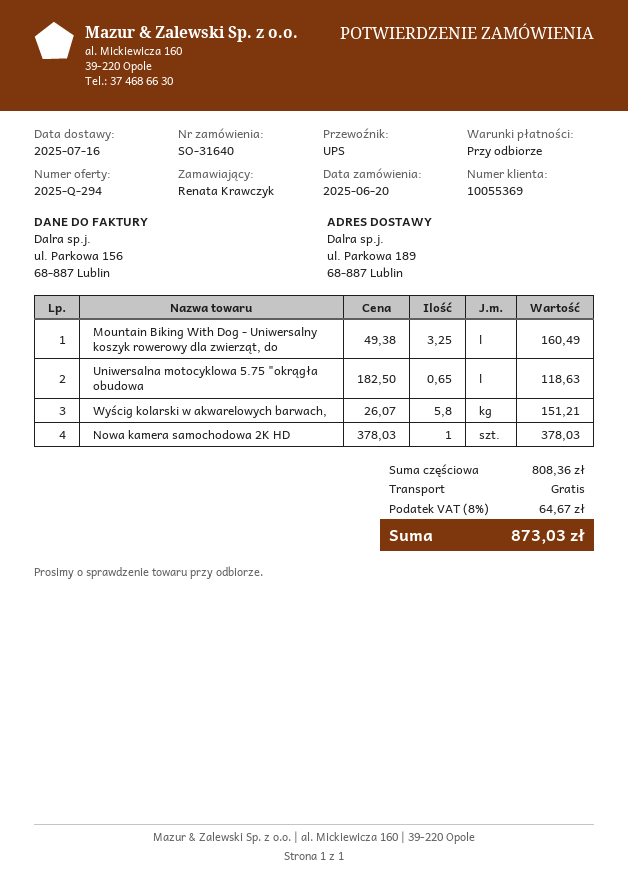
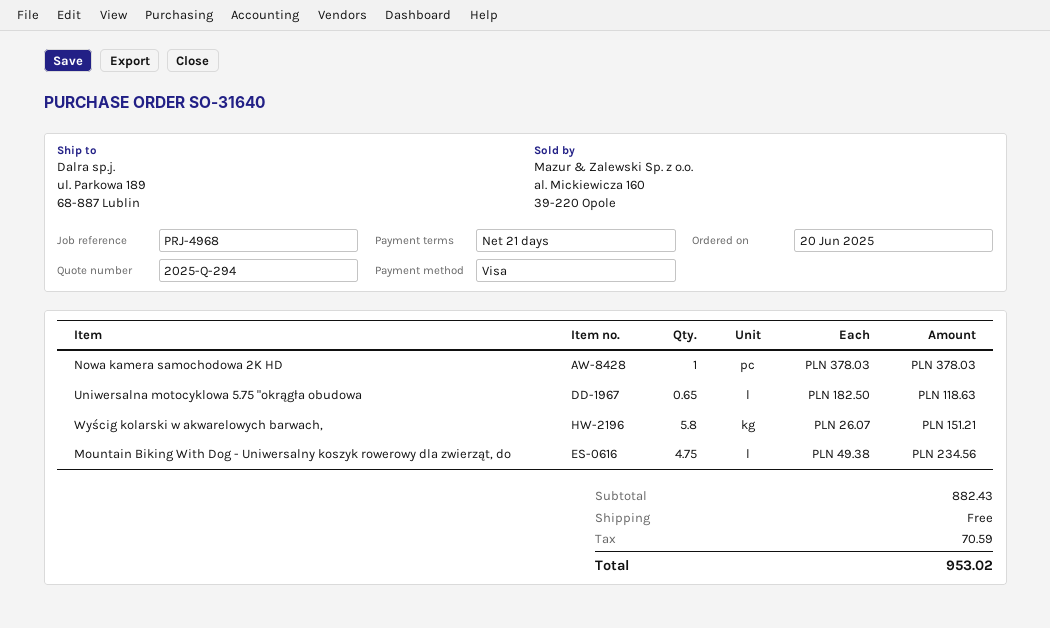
payment terms: on receipt -> 21 days
Mountain Biking With Dog - Uniwersalny koszyk rowerowy dla zwierząt, do: 3.25 x 49.38 = 160.49 -> 4.75 x 49.38 = 234.56
subtotal: 808.36 -> 882.43
tax: 64.67 -> 70.59
total: 873.03 -> 953.02

